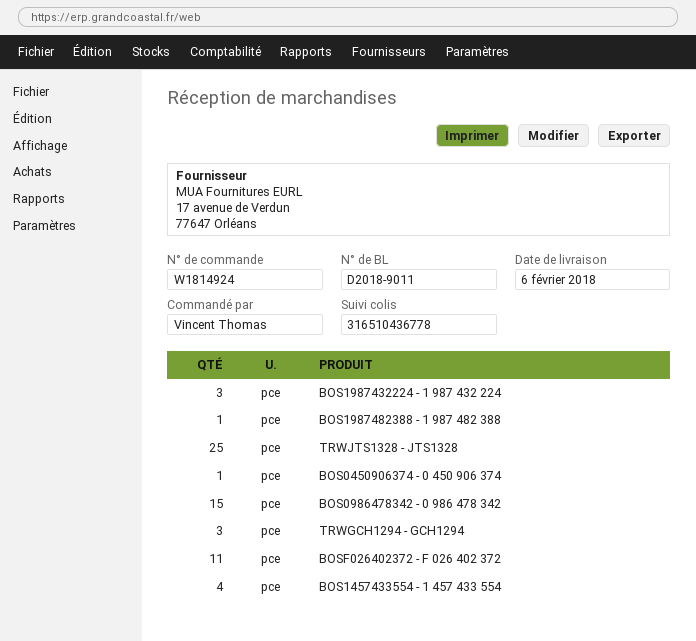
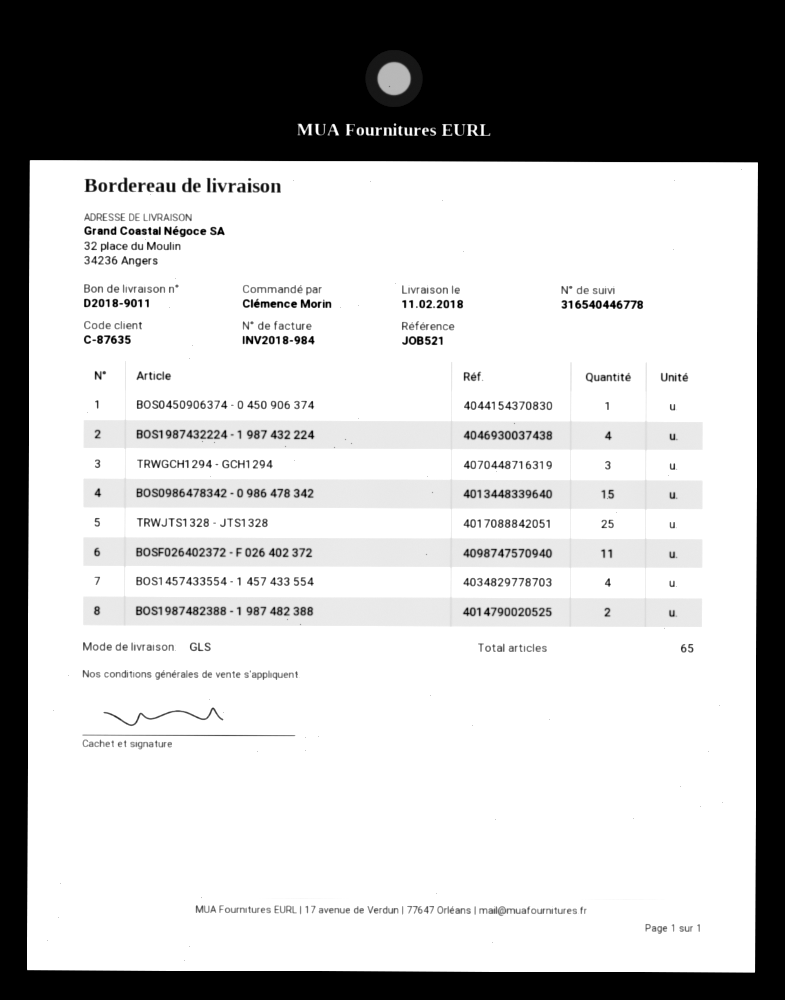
delivery date: 2018-02-06 -> 2018-02-11
ordered by: Vincent Thomas -> Clémence Morin
tracking number: 316510436778 -> 316540446778
BOS1987432224 - 1 987 432 224: 3 -> 4
BOS1987482388 - 1 987 482 388: 1 -> 2

